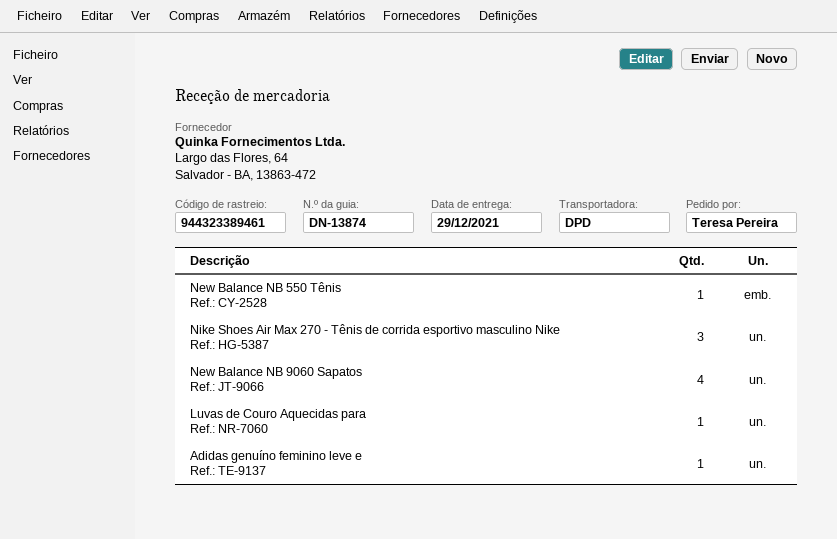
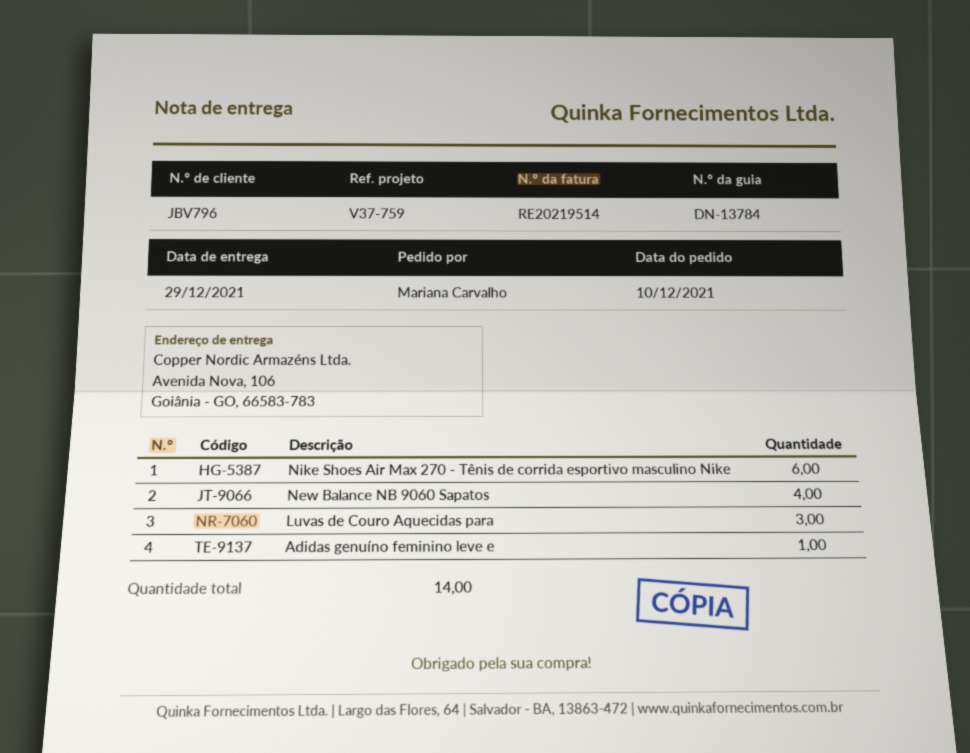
delivery note number: DN-13874 -> DN-13784
ordered by: Teresa Pereira -> Mariana Carvalho
New Balance NB 550 Tênis: 1 -> none
Nike Shoes Air Max 270 - Tênis de corrida esportivo masculino Nike: 3 -> 6
Luvas de Couro Aquecidas para: 1 -> 3

